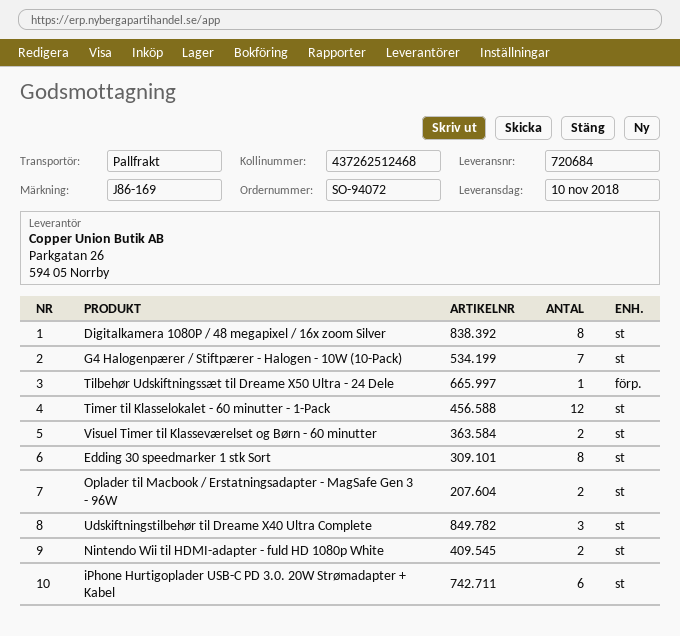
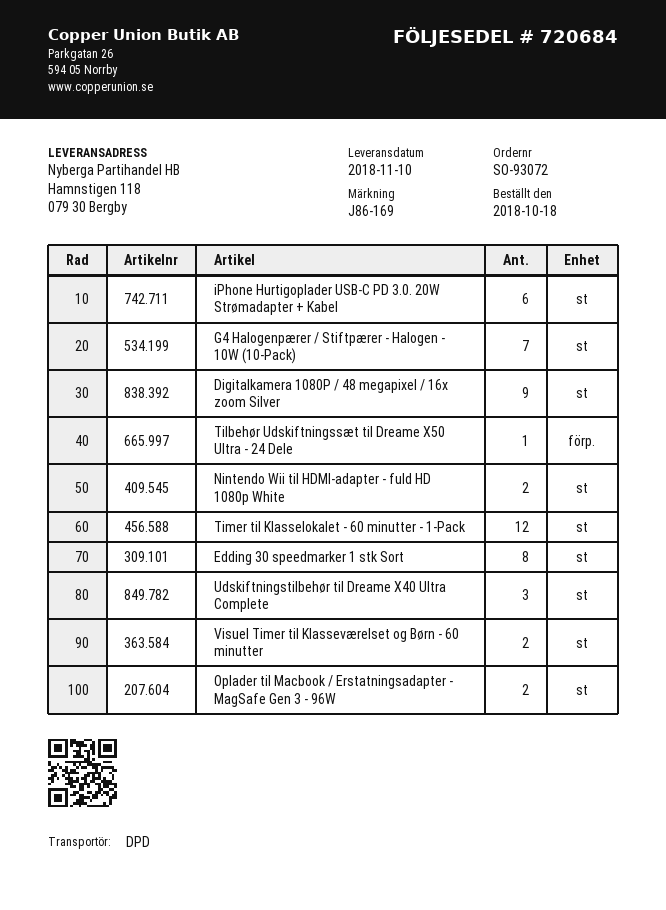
order number: SO-94072 -> SO-93072
shipping method: pallet freight -> DPD
Digitalkamera 1080P / 48 megapixel / 16x zoom Silver: 8 -> 9

